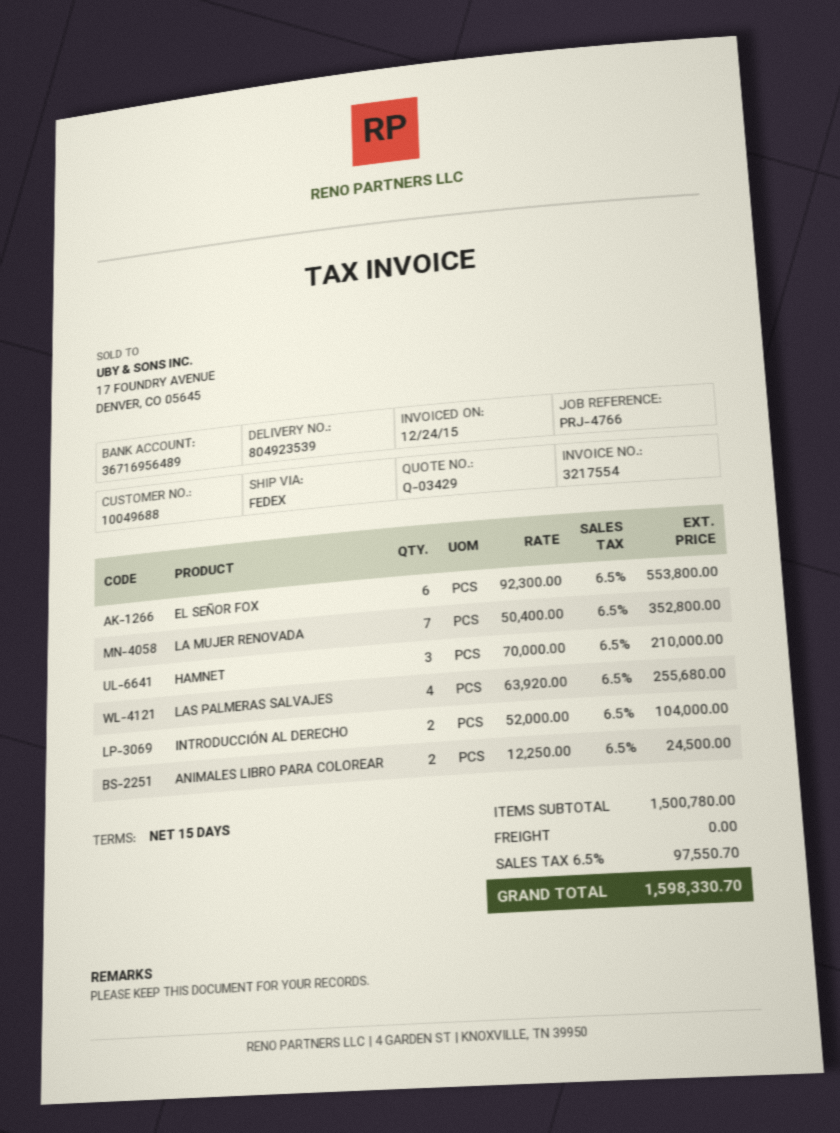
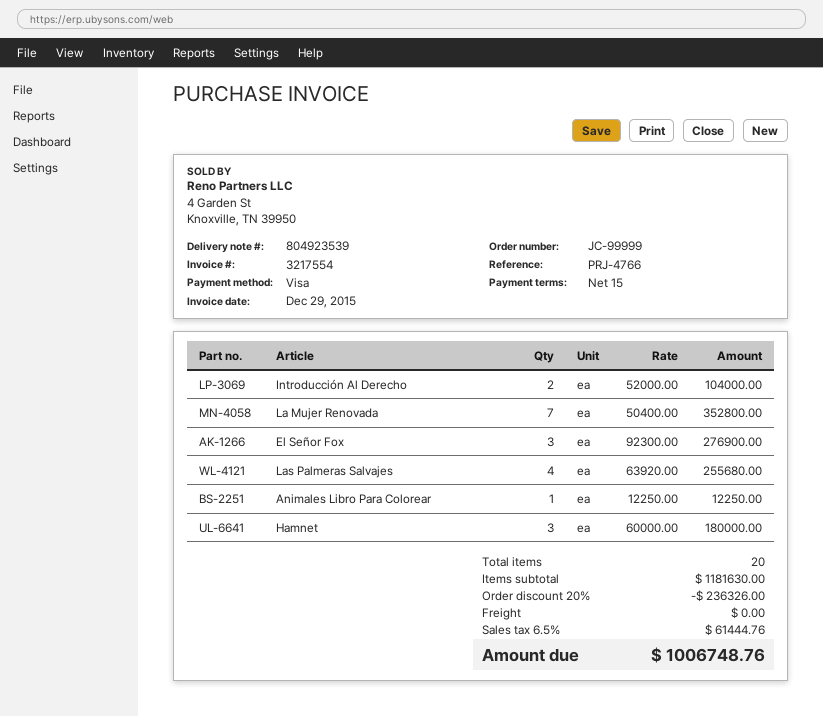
invoice date: 2015-12-24 -> 2015-12-29
EL SEÑOR FOX: 6 x 92300.00 = 553800.00 -> 3 x 92300.00 = 276900.00
HAMNET: 3 x 70000.00 = 210000.00 -> 3 x 60000.00 = 180000.00
ANIMALES LIBRO PARA COLOREAR: 2 x 12250.00 = 24500.00 -> 1 x 12250.00 = 12250.00
subtotal: 1500780.00 -> 1181630.00
discount: none -> 20% = 236326.00
tax: 6.5% = 97550.70 -> 6.5% = 61444.76
total: 1598330.70 -> 1006748.76

